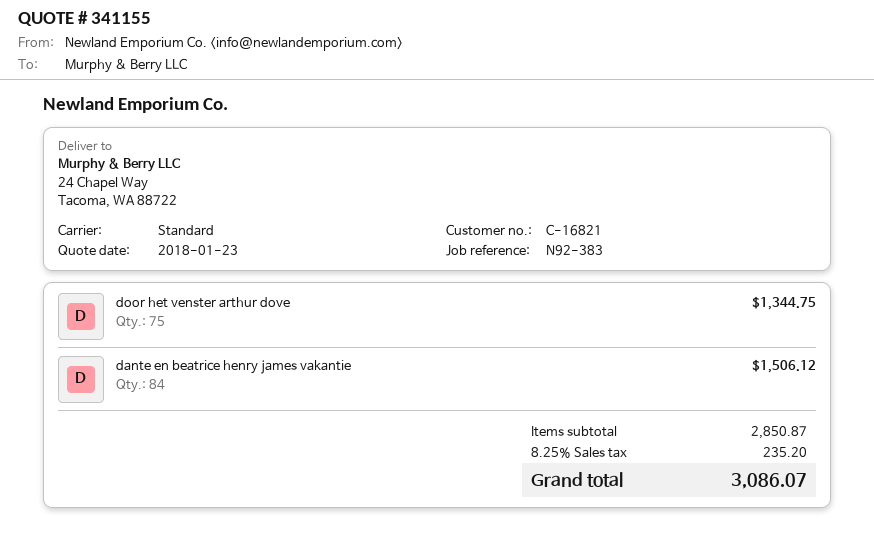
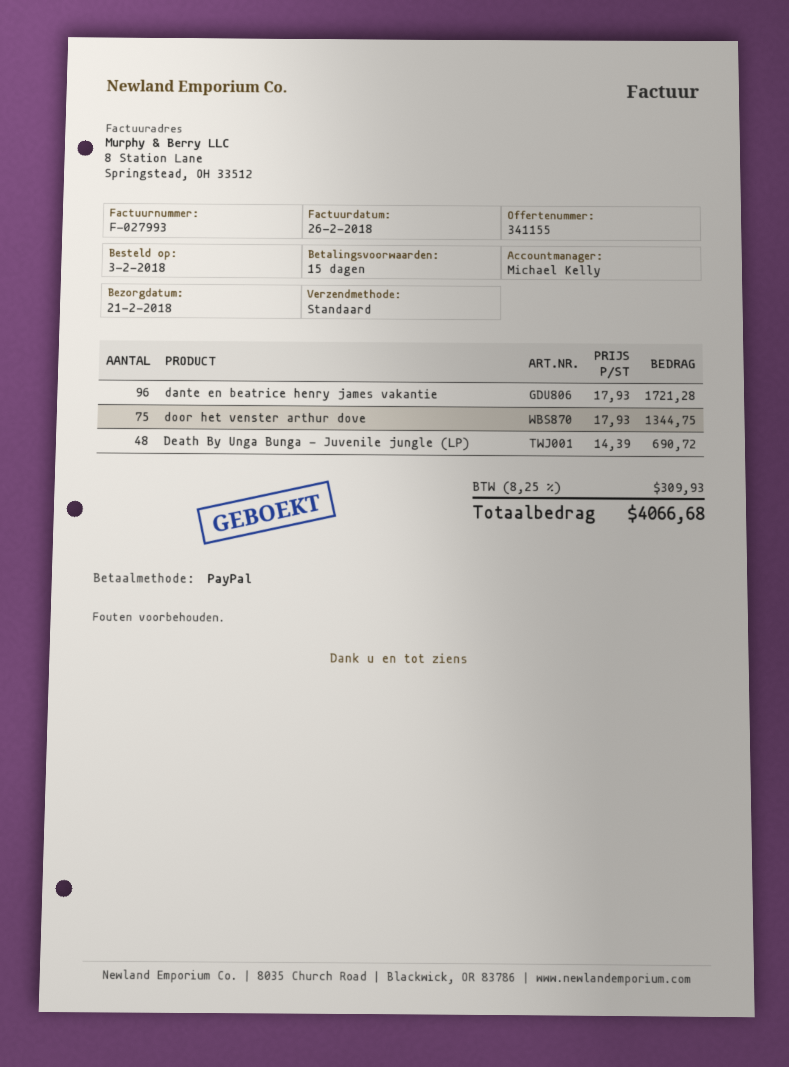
dante en beatrice henry james vakantie: 84 for 1506.12 -> 96 for 1721.28
Death By Unga Bunga - Juvenile jungle (LP): none -> 48 for 690.72
tax: 8.25% = 235.20 -> 8.25% = 309.93
total: 3086.07 -> 4066.68

